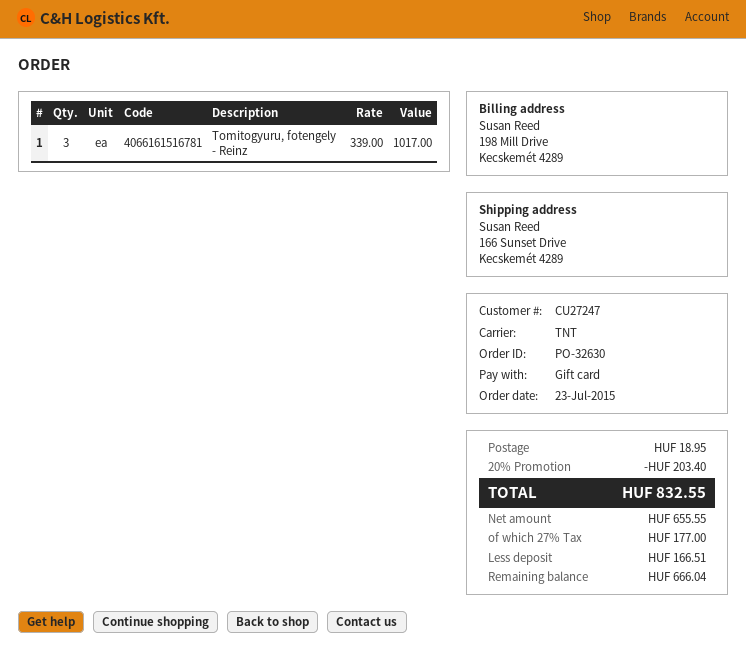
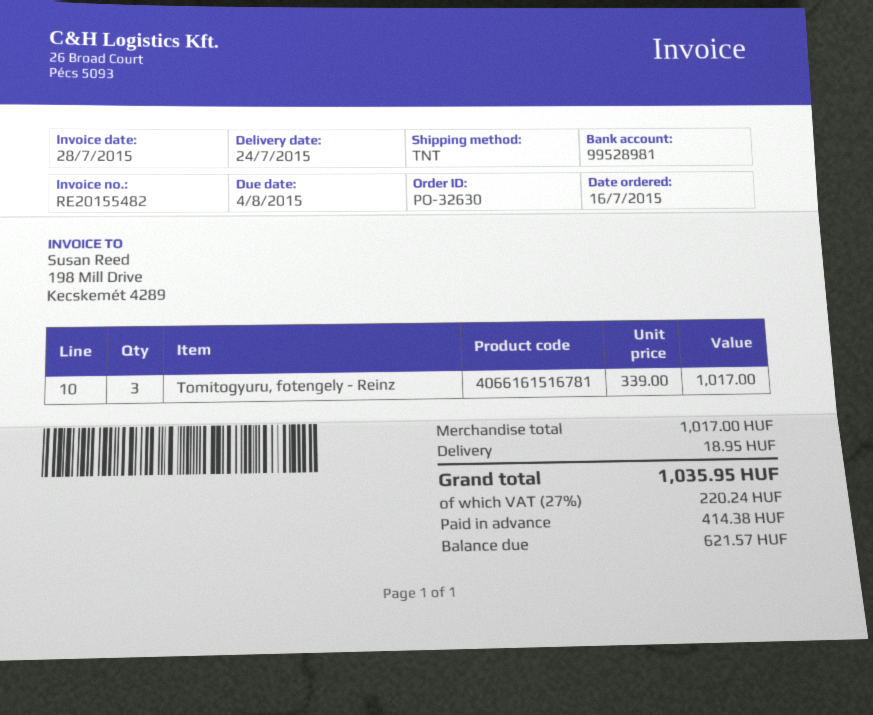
order date: 2015-07-23 -> 2015-07-16
discount: 20% = 203.40 -> none
tax: 27% = 177.00 -> 27% = 220.24
total: 832.55 -> 1035.95
deposit: 166.51 -> 414.38
balance: 666.04 -> 621.57

